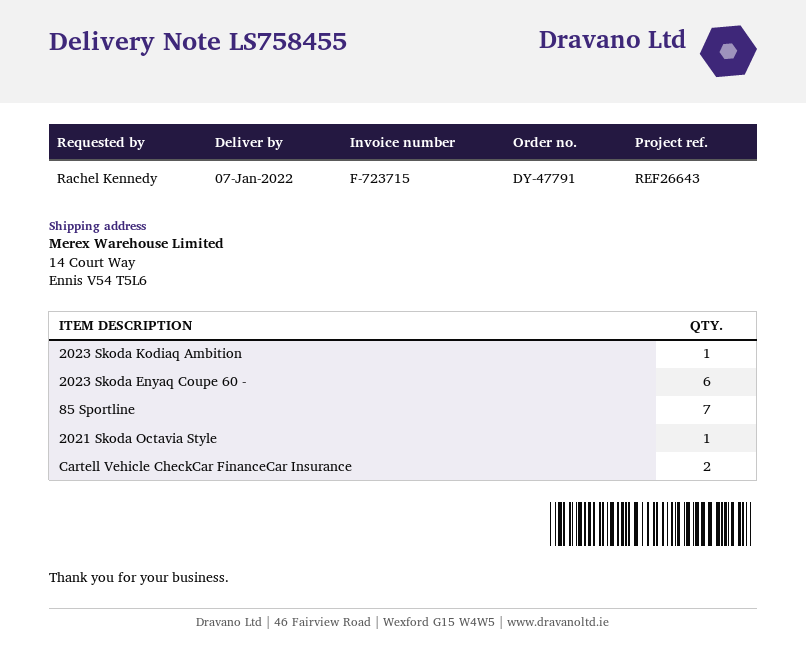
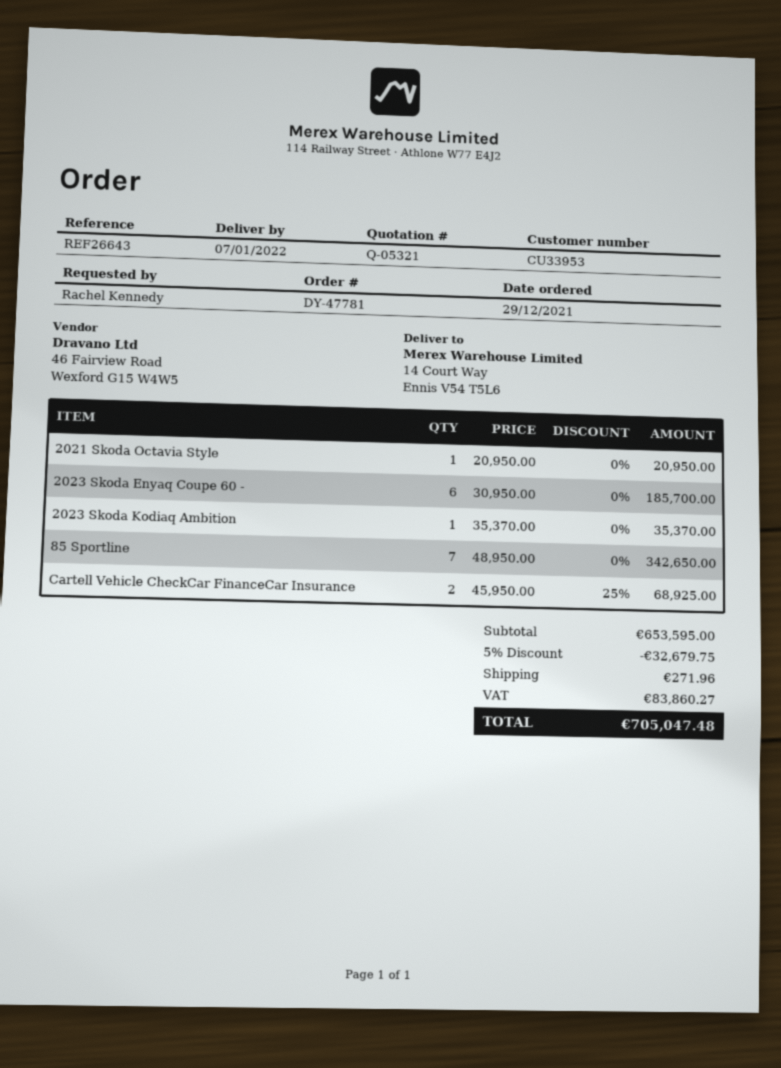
order number: DY-47791 -> DY-47781

